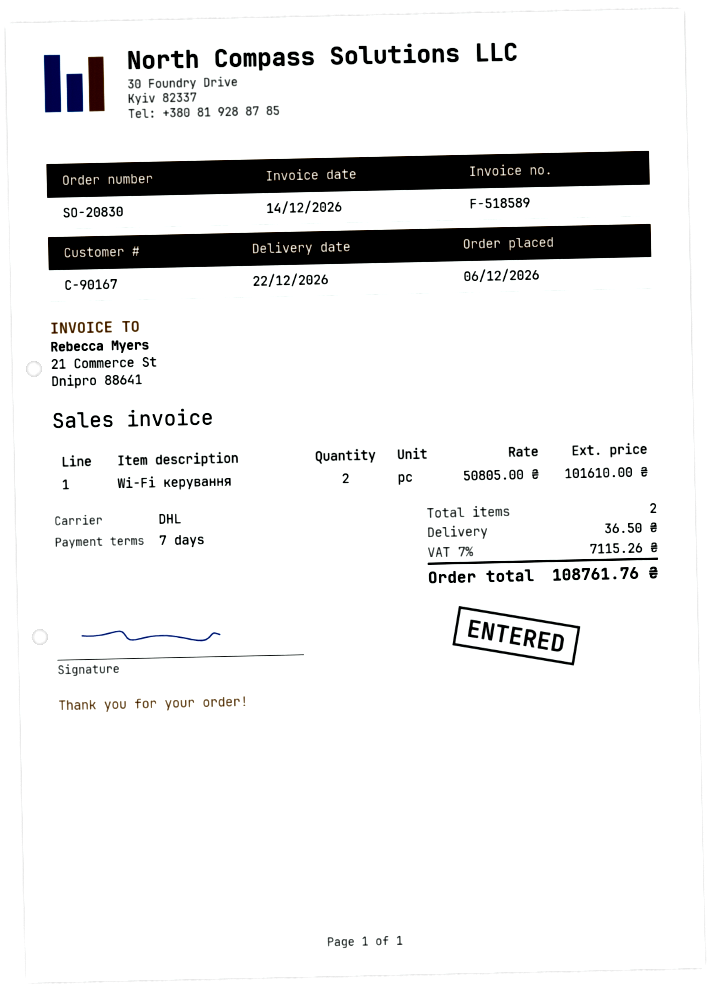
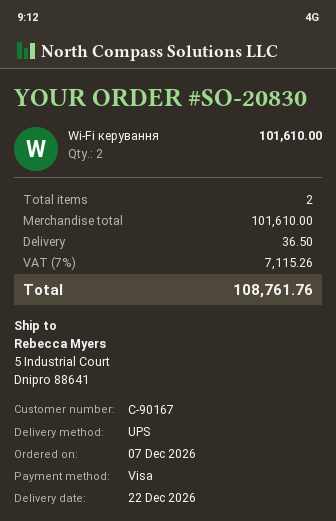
order date: 2026-12-06 -> 2026-12-07
shipping method: DHL -> UPS

